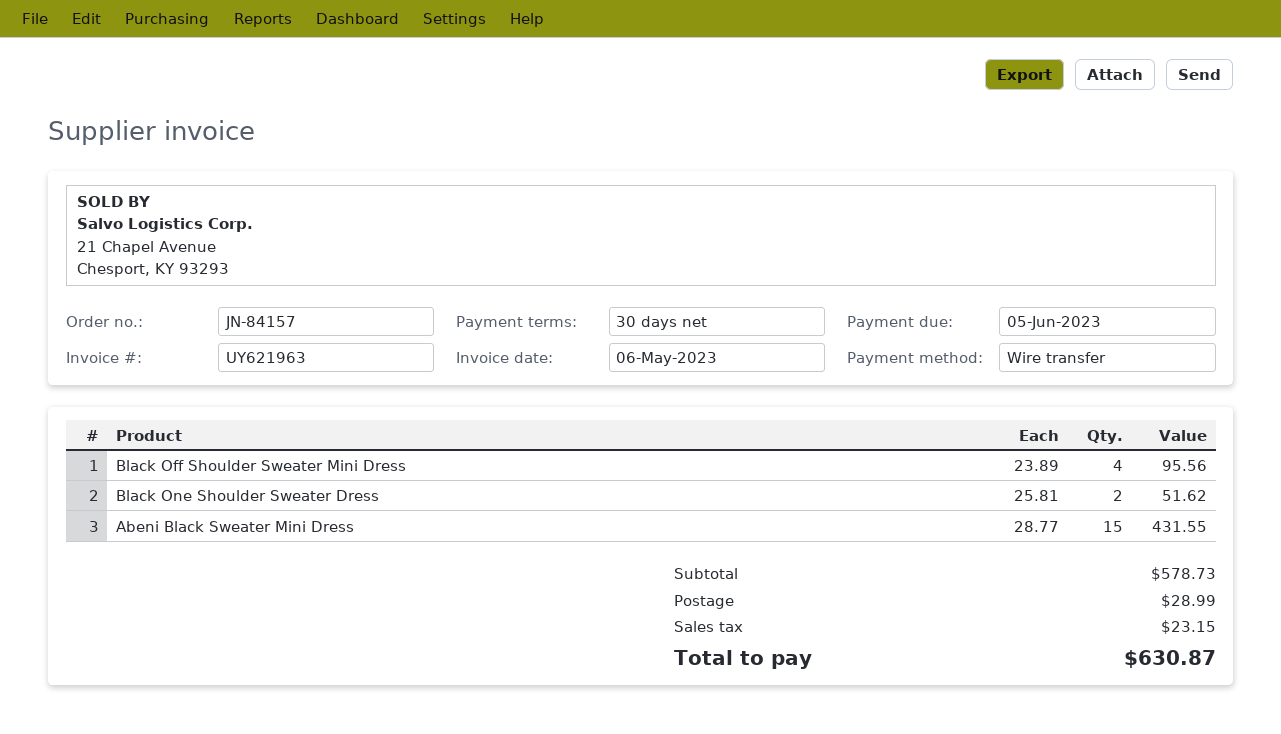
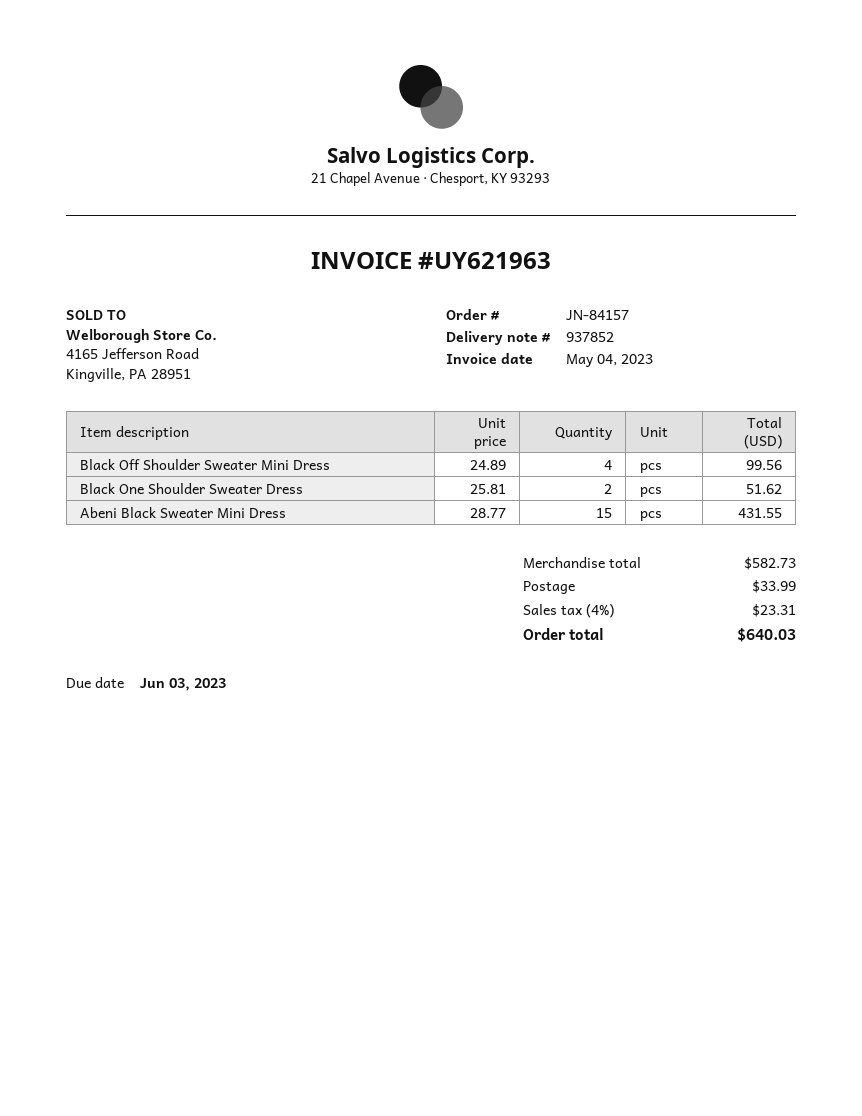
invoice date: 2023-05-06 -> 2023-05-04
due date: 2023-06-05 -> 2023-06-03
Black Off Shoulder Sweater Mini Dress: 4 x 23.89 = 95.56 -> 4 x 24.89 = 99.56
subtotal: 578.73 -> 582.73
shipping: 28.99 -> 33.99
tax: 23.15 -> 23.31
total: 630.87 -> 640.03

